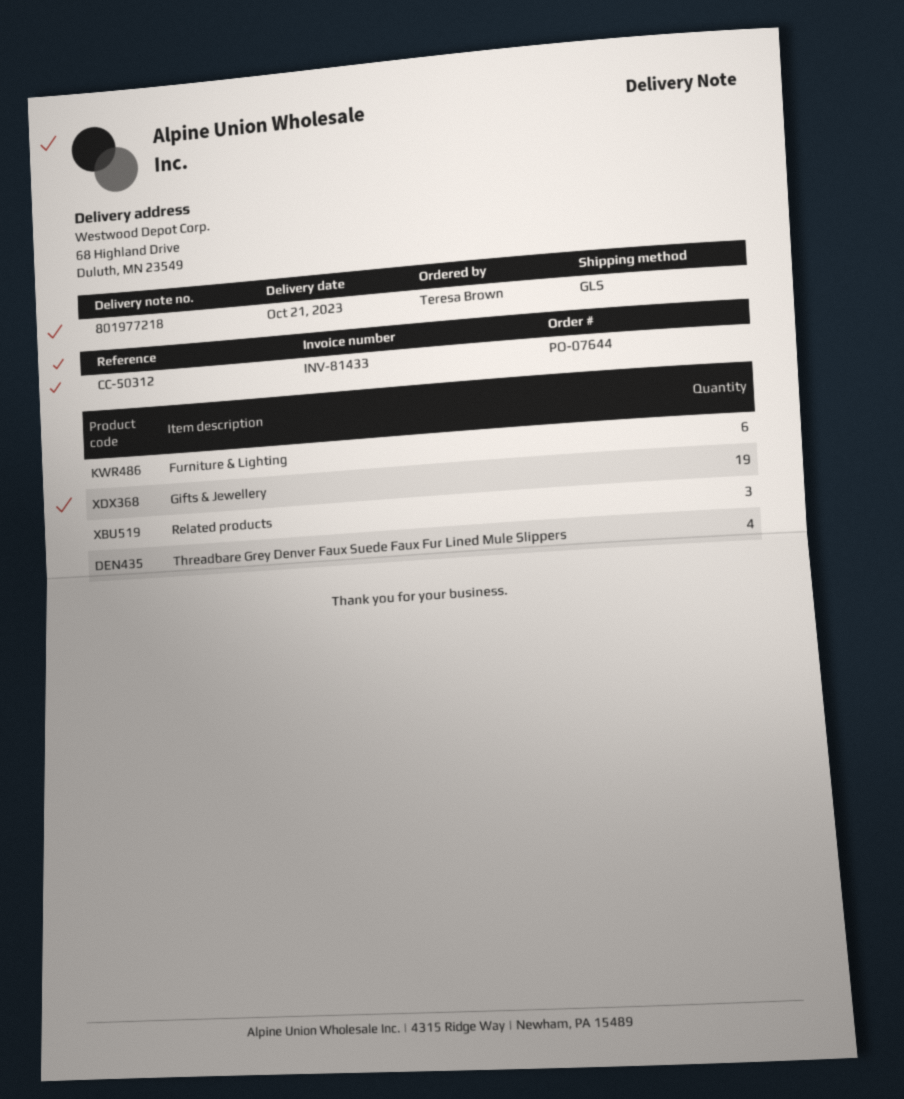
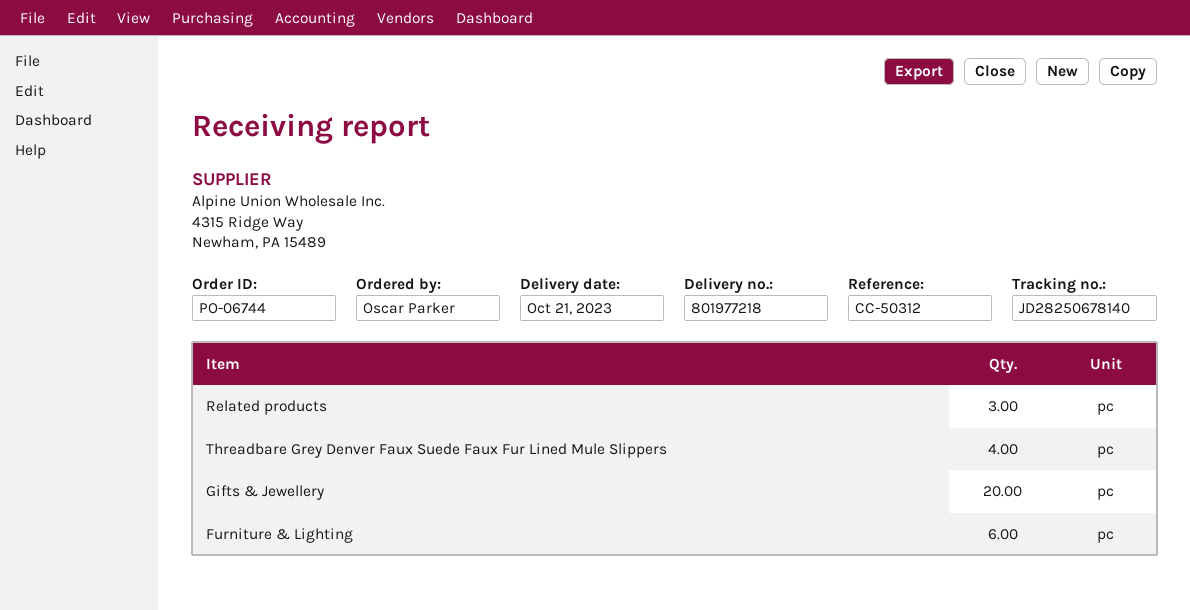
order number: PO-07644 -> PO-06744
ordered by: Teresa Brown -> Oscar Parker
Gifts & Jewellery: 19 -> 20

